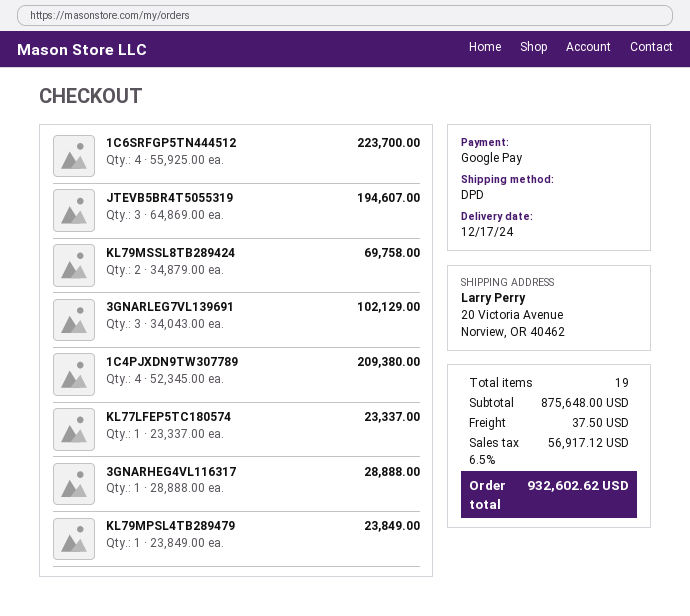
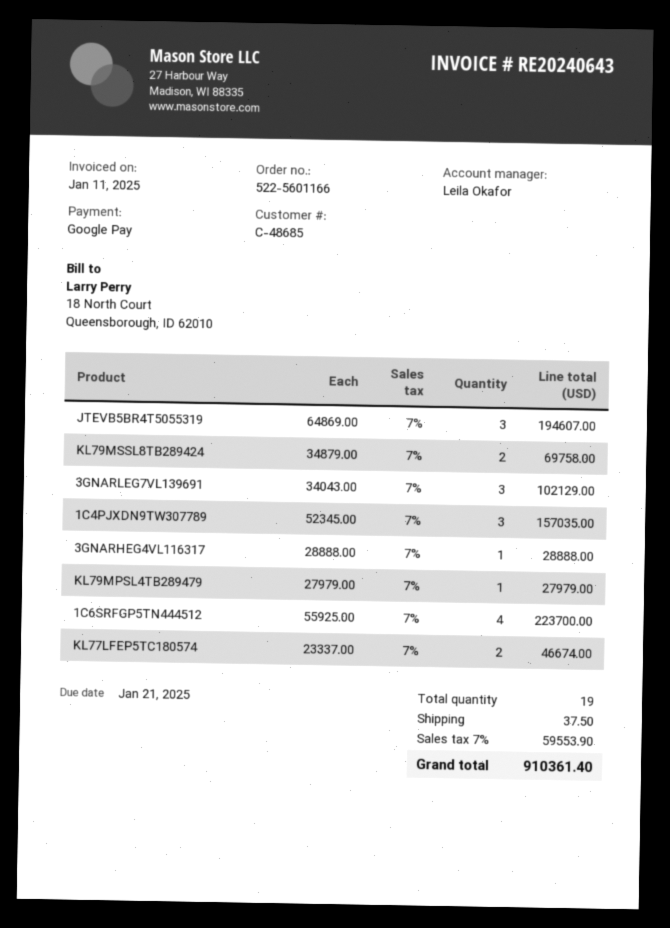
1C4PJXDN9TW307789: 4 x 52345.00 = 209380.00 -> 3 x 52345.00 = 157035.00
KL77LFEP5TC180574: 1 x 23337.00 = 23337.00 -> 2 x 23337.00 = 46674.00
KL79MPSL4TB289479: 1 x 23849.00 = 23849.00 -> 1 x 27979.00 = 27979.00
tax: 6.5% = 56917.12 -> 7% = 59553.90
total: 932602.62 -> 910361.40

